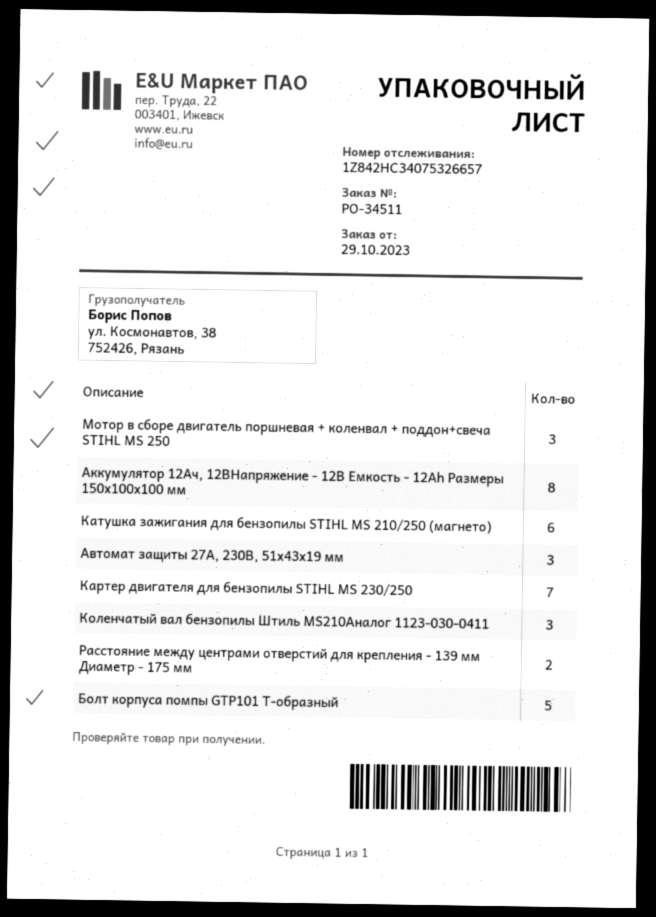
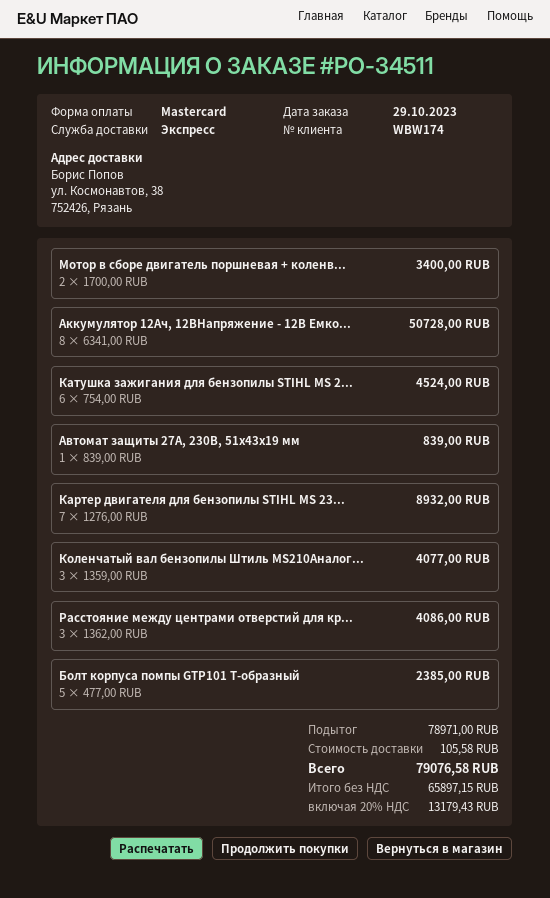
Мотор в сборе двигатель поршневая + коленвал + поддон+свеча STIHL MS 250: 3 -> 2
Автомат защиты 27А, 230В, 51х43х19 мм: 3 -> 1
Расстояние между центрами отверстий для крепления - 139 мм Диаметр - 175 мм: 2 -> 3

